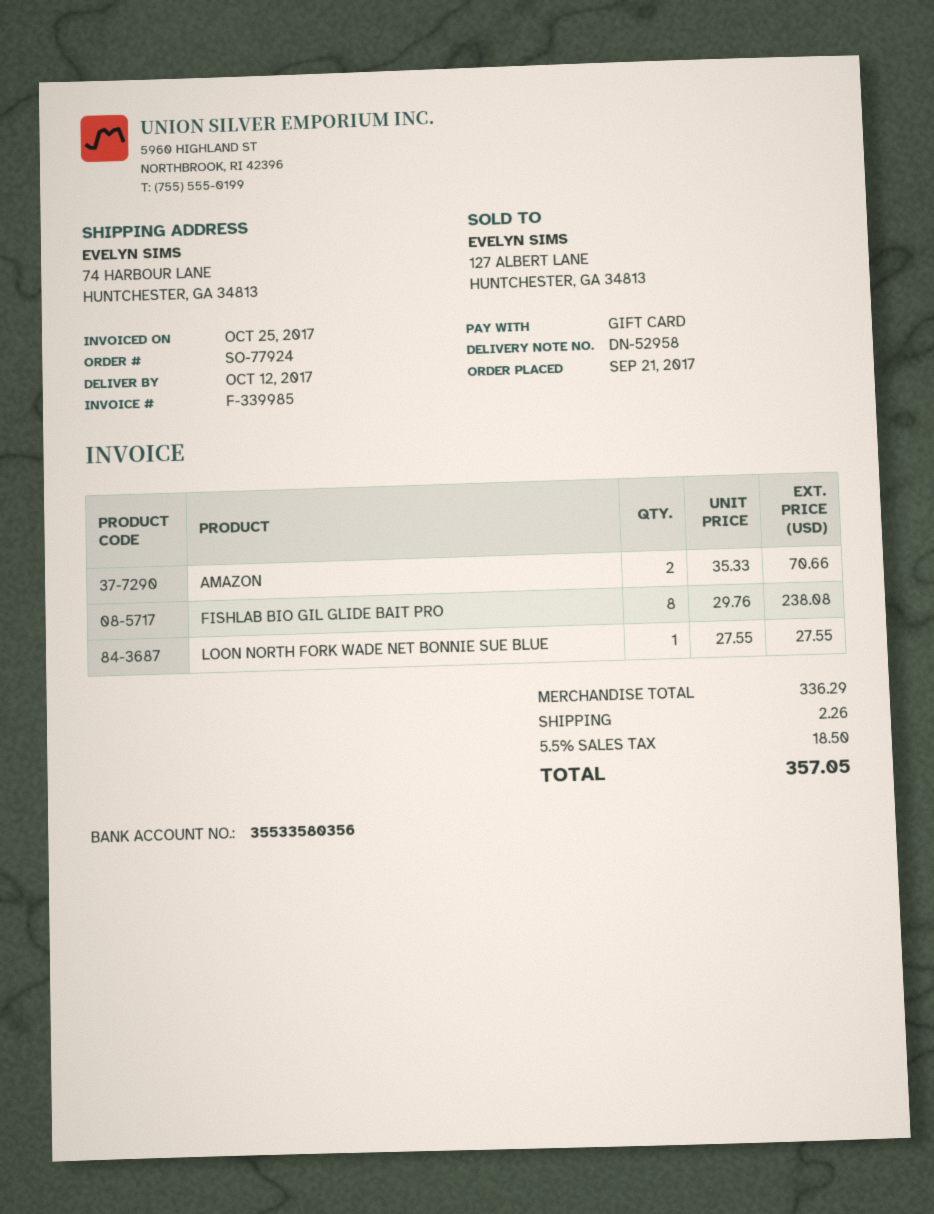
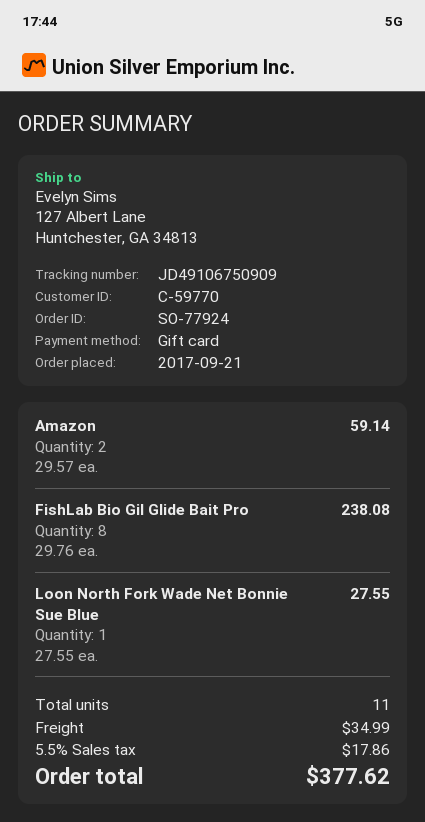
ship to: 74 HARBOUR LANE, HUNTCHESTER, GA 34813 -> 127 Albert Lane, Huntchester, GA 34813
AMAZON: 2 x 35.33 = 70.66 -> 2 x 29.57 = 59.14
shipping: 2.26 -> 34.99
tax: 5.5% = 18.50 -> 5.5% = 17.86
total: 357.05 -> 377.62

